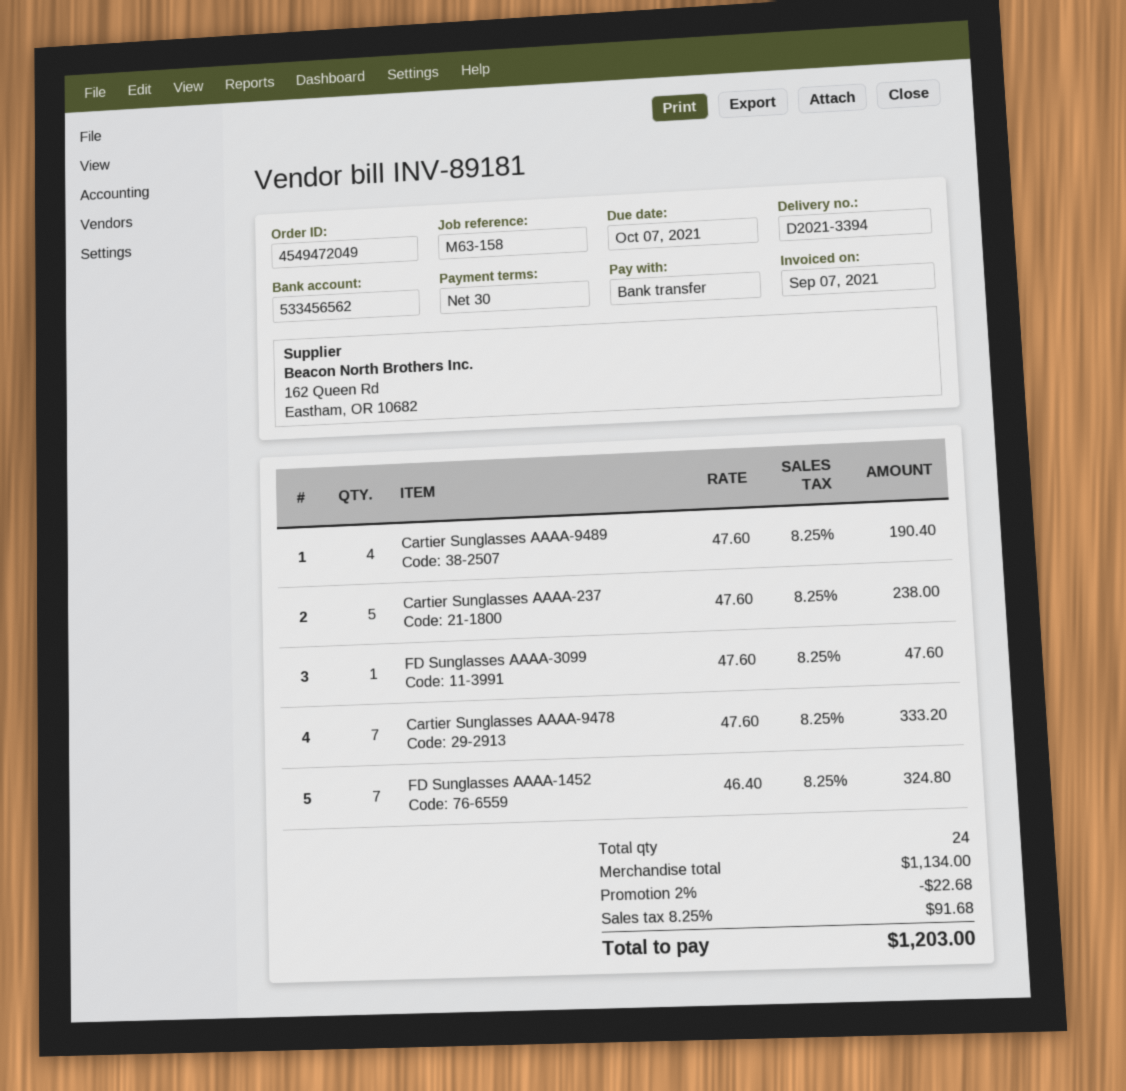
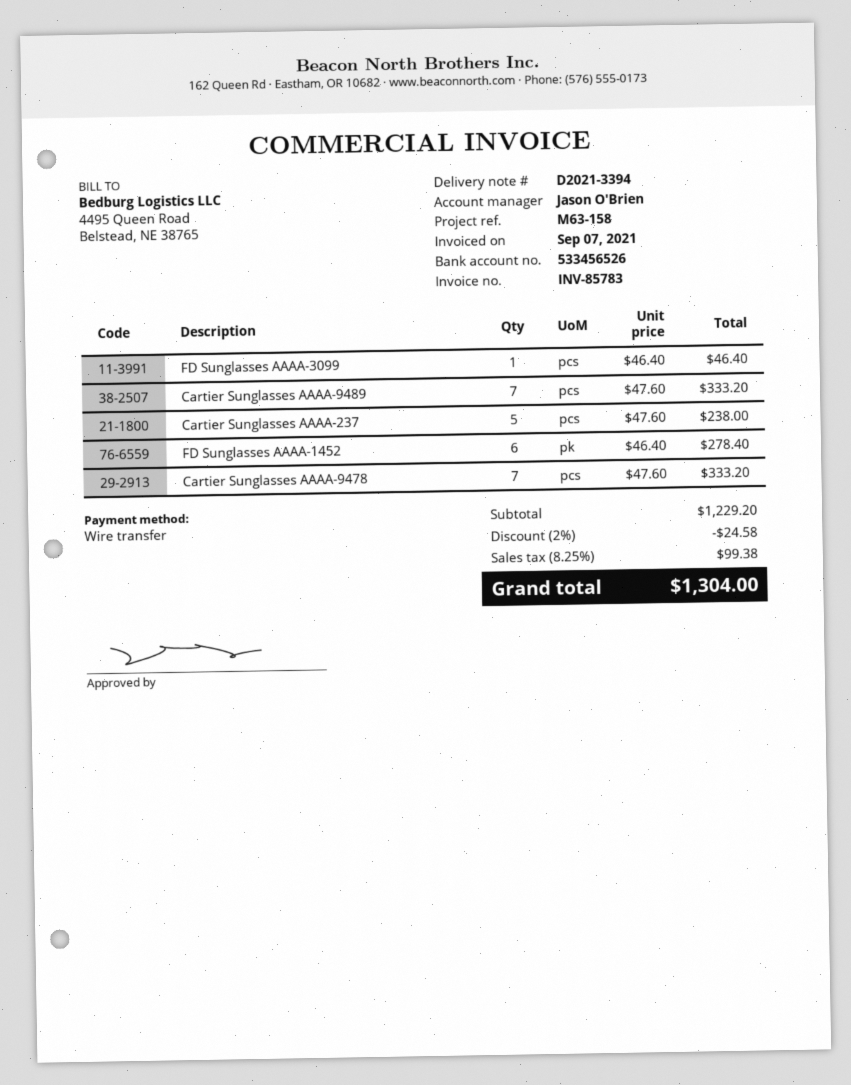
invoice number: INV-89181 -> INV-85783
bank account: 533456562 -> 533456526
Cartier Sunglasses AAAA-9489: 4 x 47.60 = 190.40 -> 7 x 47.60 = 333.20
FD Sunglasses AAAA-3099: 1 x 47.60 = 47.60 -> 1 x 46.40 = 46.40
FD Sunglasses AAAA-1452: 7 x 46.40 = 324.80 -> 6 x 46.40 = 278.40
subtotal: 1134.00 -> 1229.20
discount: 2% = 22.68 -> 2% = 24.58
tax: 8.25% = 91.68 -> 8.25% = 99.38
total: 1203.00 -> 1304.00

